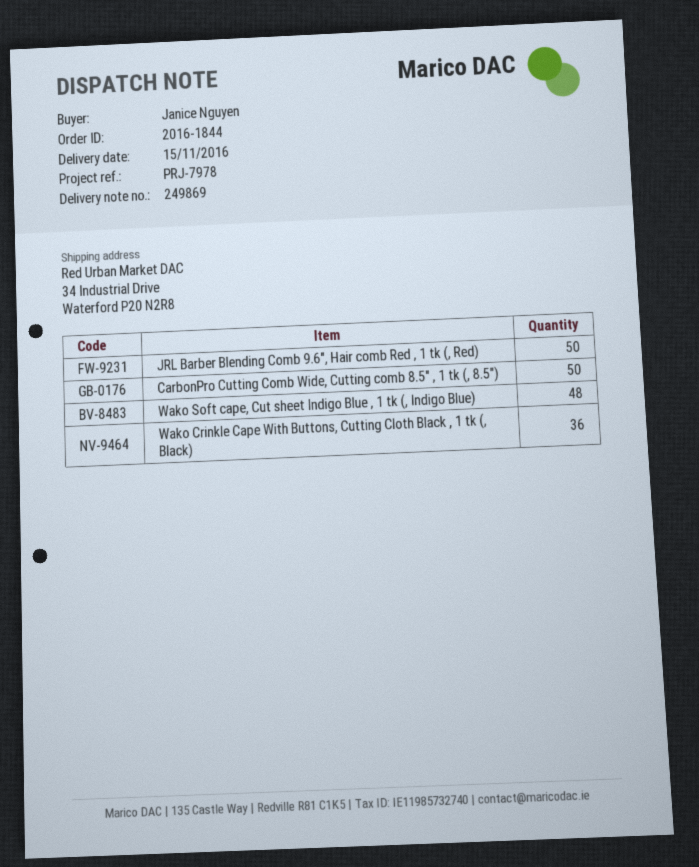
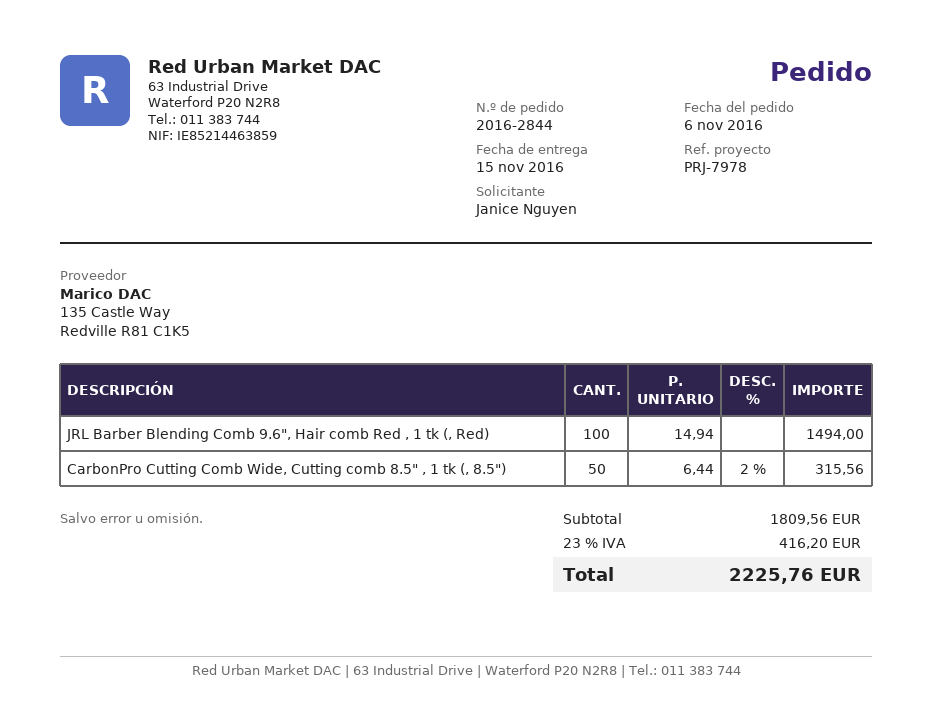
order number: 2016-1844 -> 2016-2844
JRL Barber Blending Comb 9.6", Hair comb Red , 1 tk (, Red): 50 -> 100
Wako Soft cape, Cut sheet Indigo Blue , 1 tk (, Indigo Blue): 48 -> none
Wako Crinkle Cape With Buttons, Cutting Cloth Black , 1 tk (, Black): 36 -> none

